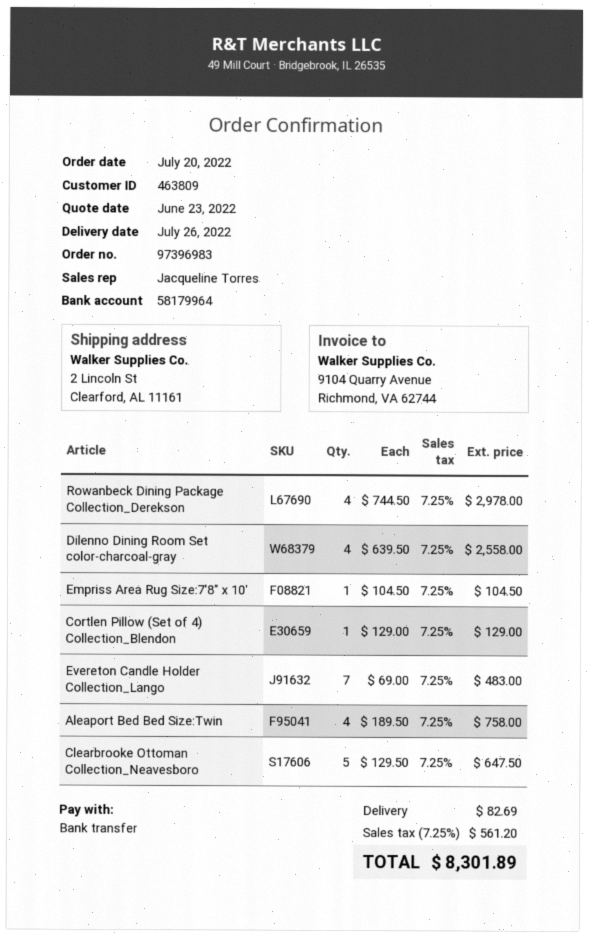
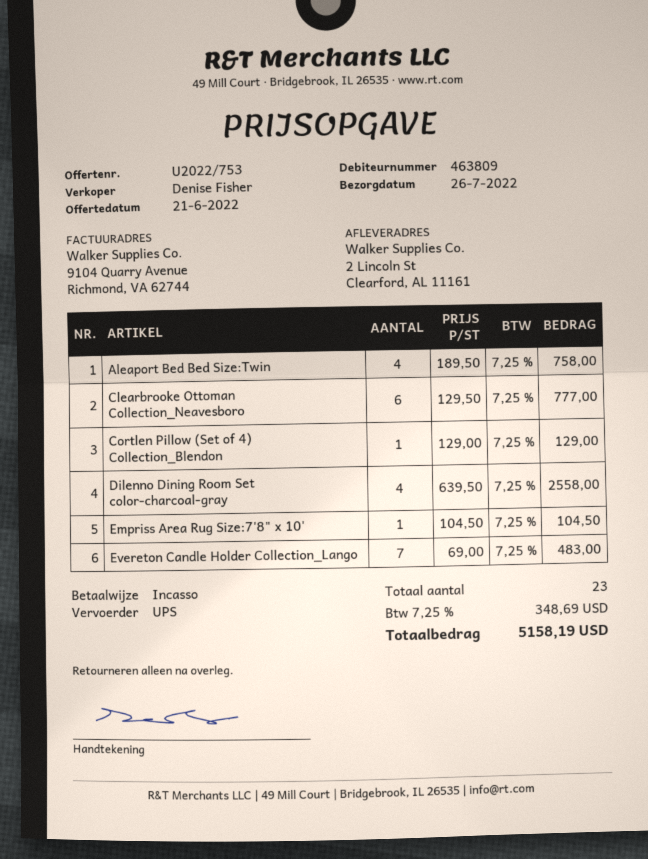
quote date: 2022-06-23 -> 2022-06-21
sales rep: Jacqueline Torres -> Denise Fisher
payment method: bank transfer -> direct debit
Rowanbeck Dining Package Collection_Derekson: 4 x 744.50 = 2978.00 -> none
Clearbrooke Ottoman Collection_Neavesboro: 5 x 129.50 = 647.50 -> 6 x 129.50 = 777.00
shipping: 82.69 -> none
tax: 7.25% = 561.20 -> 7.25% = 348.69
total: 8301.89 -> 5158.19

